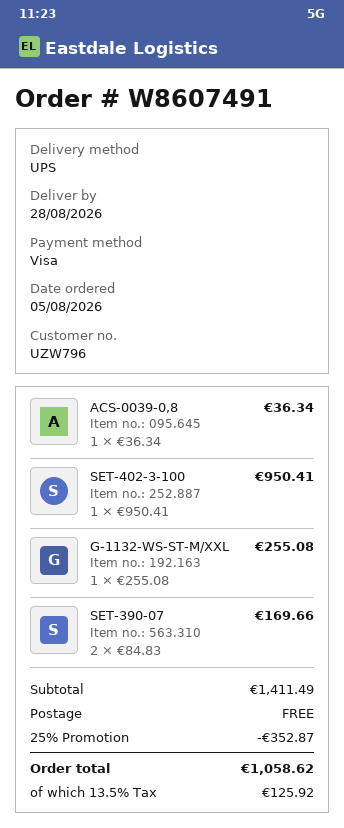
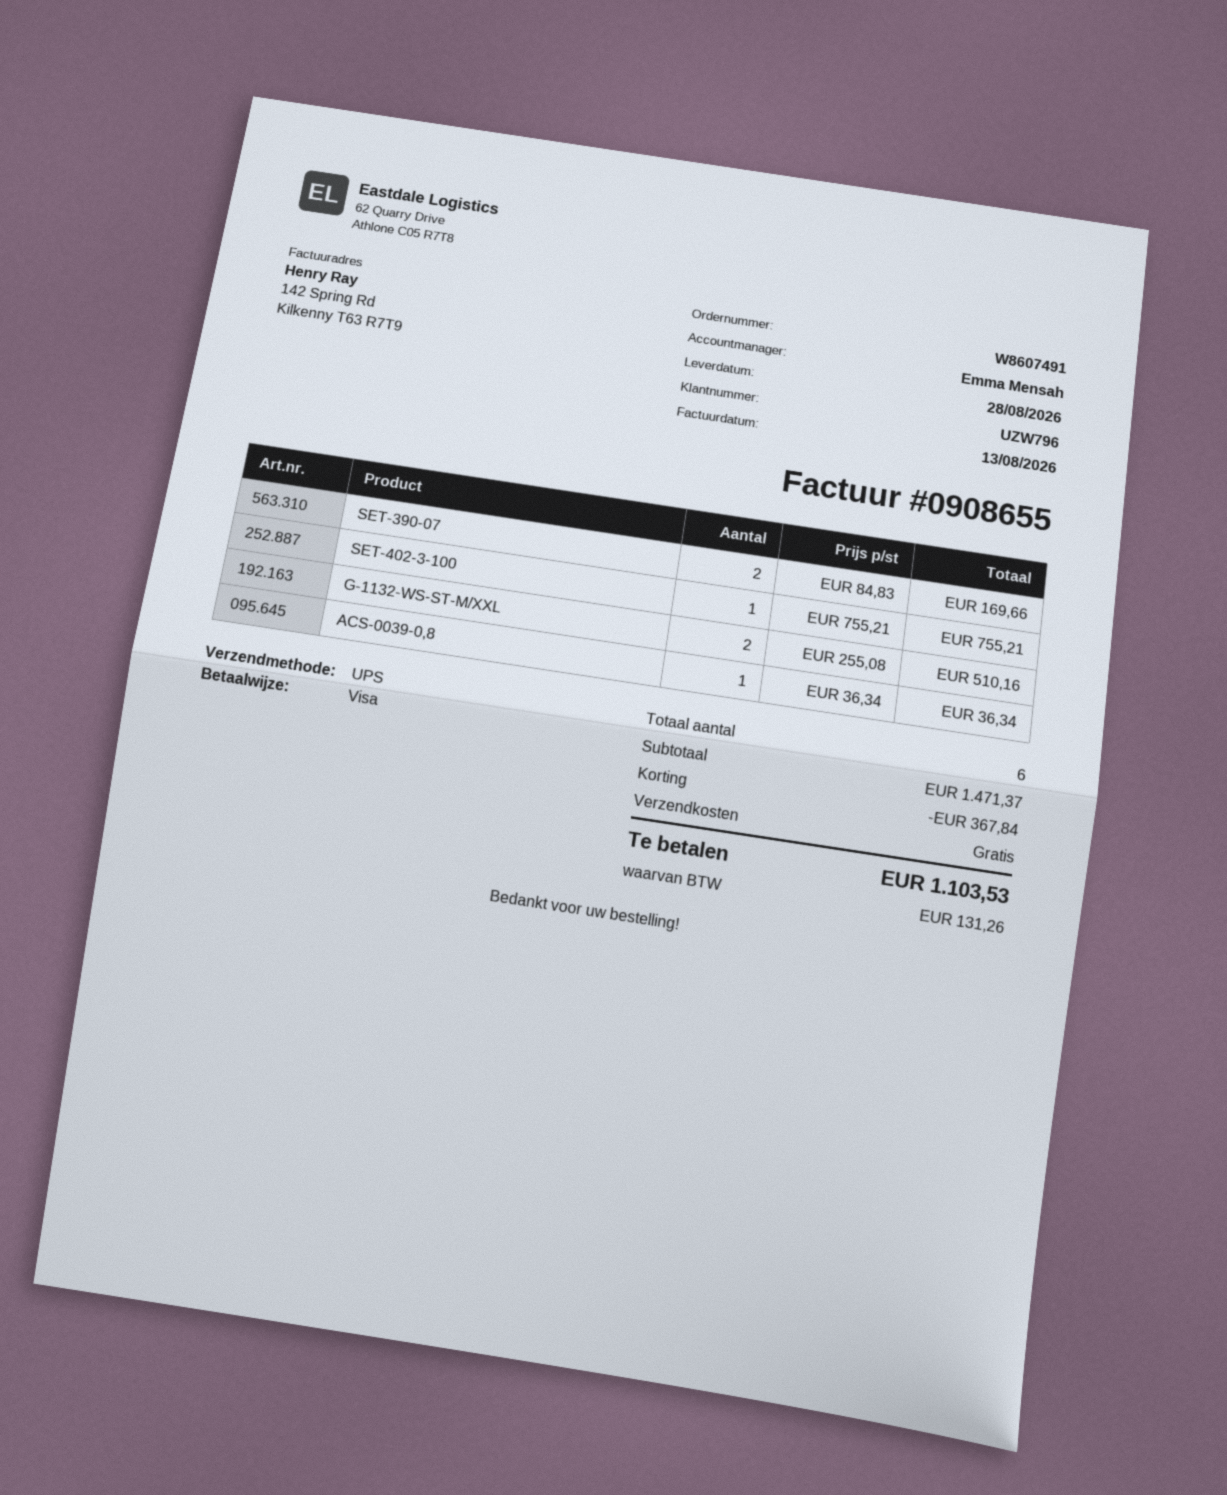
SET-402-3-100: 1 x 950.41 = 950.41 -> 1 x 755.21 = 755.21
G-1132-WS-ST-M/XXL: 1 x 255.08 = 255.08 -> 2 x 255.08 = 510.16
subtotal: 1411.49 -> 1471.37
discount: 352.87 -> 367.84
tax: 125.92 -> 131.26
total: 1058.62 -> 1103.53

